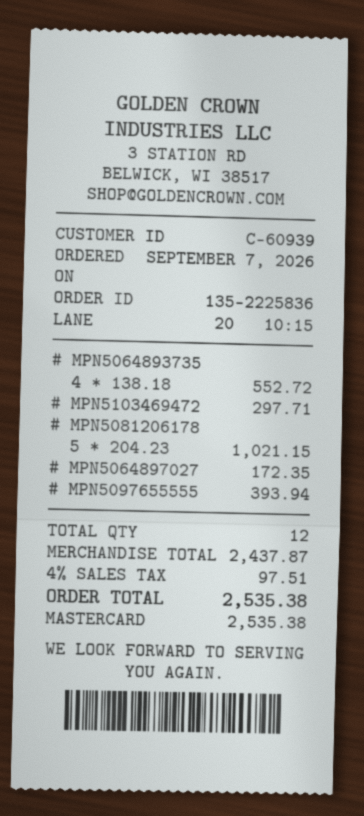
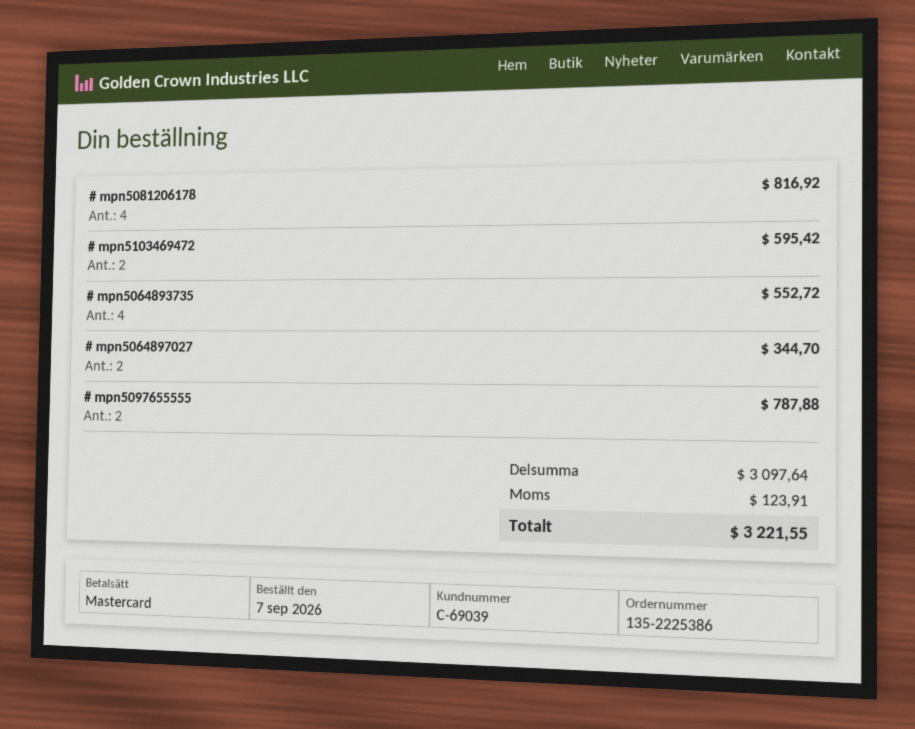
order number: 135-2225836 -> 135-2225386
customer number: C-60939 -> C-69039
# MPN5103469472: 1 for 297.71 -> 2 for 595.42
# MPN5081206178: 5 for 1021.15 -> 4 for 816.92
# MPN5064897027: 1 for 172.35 -> 2 for 344.70
# MPN5097655555: 1 for 393.94 -> 2 for 787.88
subtotal: 2437.87 -> 3097.64
tax: 97.51 -> 123.91
total: 2535.38 -> 3221.55

